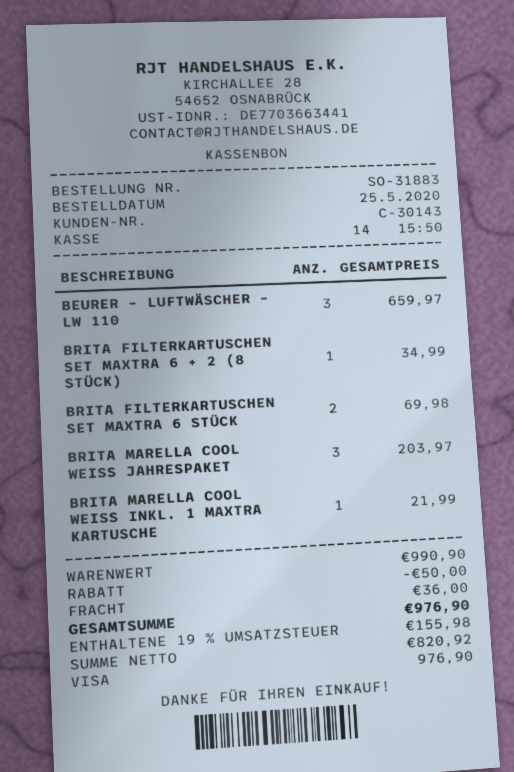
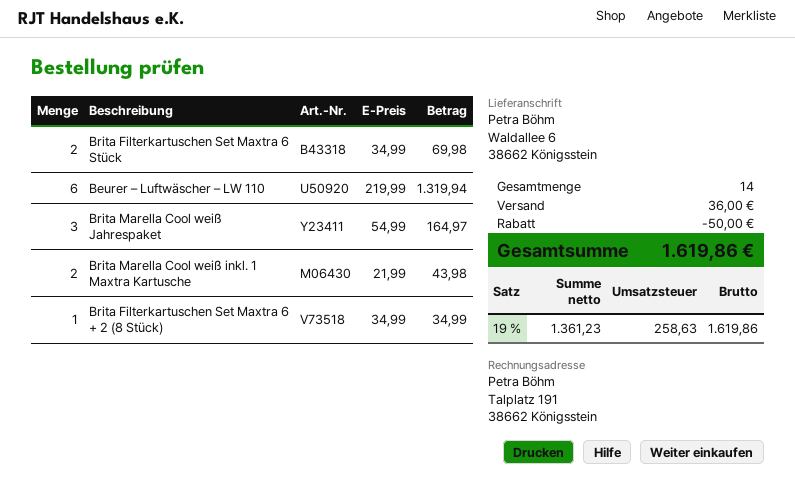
BEURER – LUFTWÄSCHER – LW 110: 3 for 659.97 -> 6 for 1319.94
BRITA MARELLA COOL WEISS JAHRESPAKET: 3 for 203.97 -> 3 for 164.97
BRITA MARELLA COOL WEISS INKL. 1 MAXTRA KARTUSCHE: 1 for 21.99 -> 2 for 43.98
net: 820.92 -> 1361.23
tax: 19% = 155.98 -> 19% = 258.63
total: 976.90 -> 1619.86

